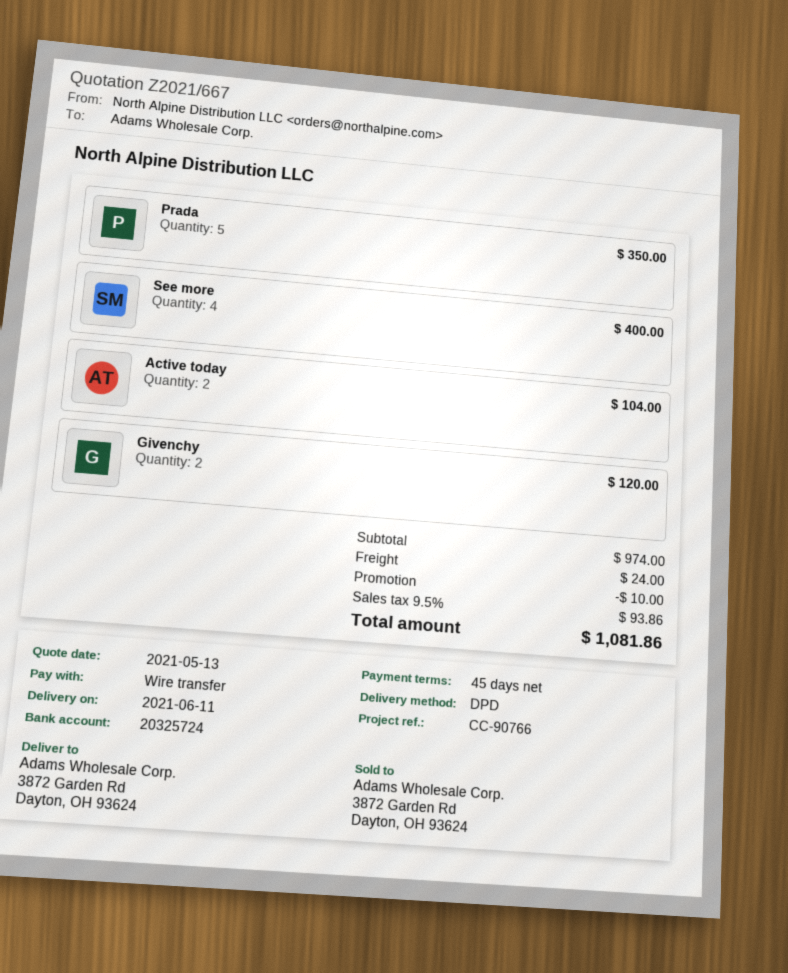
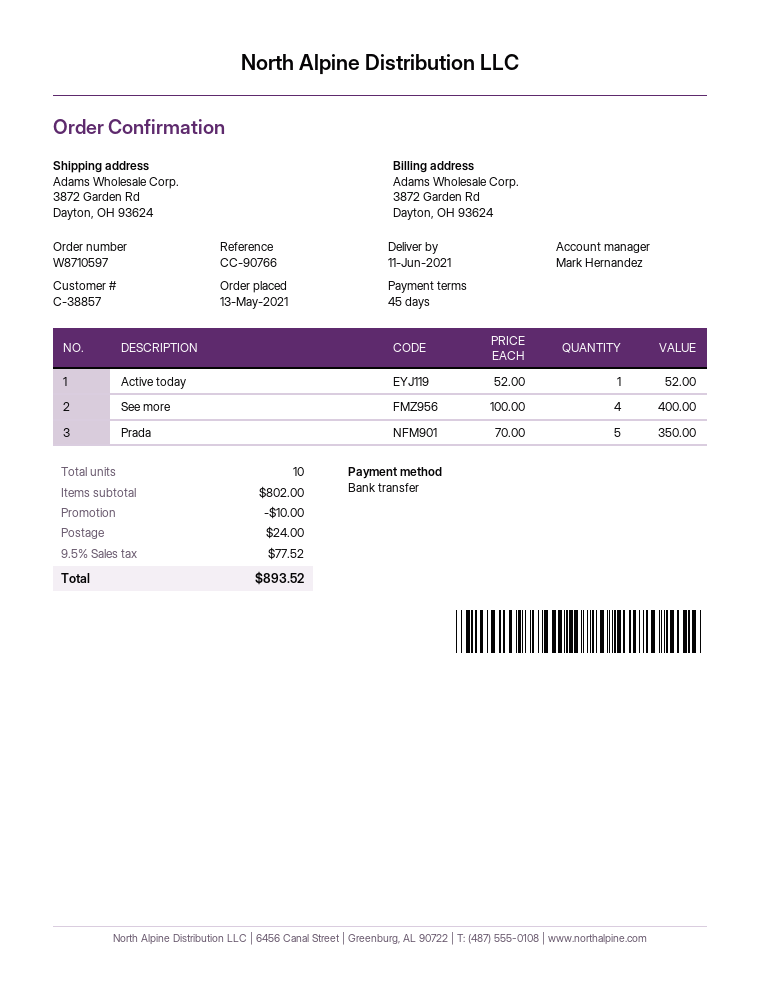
Active today: 2 for 104.00 -> 1 for 52.00
Givenchy: 2 for 120.00 -> none
subtotal: 974.00 -> 802.00
tax: 9.5% = 93.86 -> 9.5% = 77.52
total: 1081.86 -> 893.52

